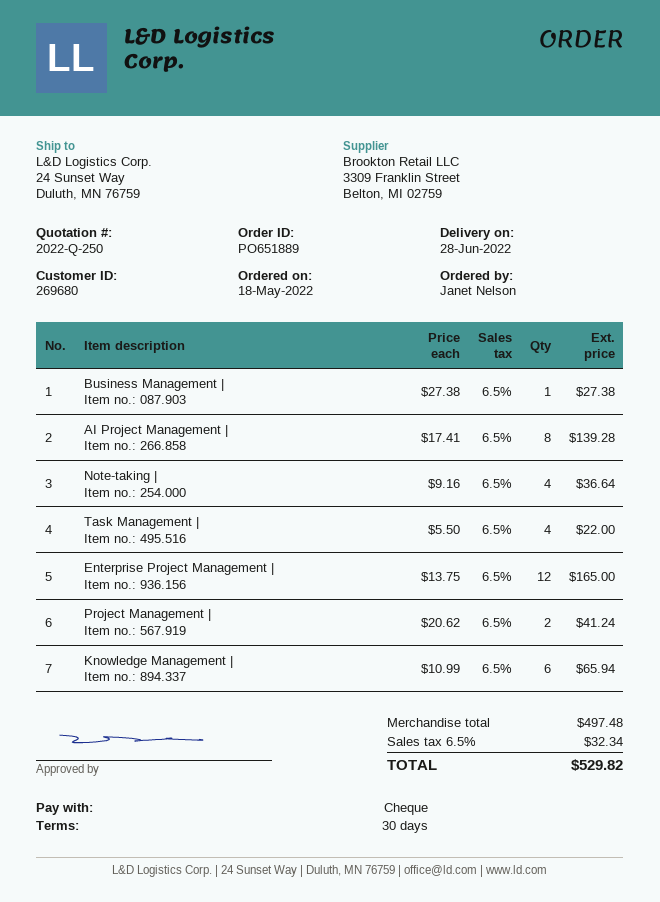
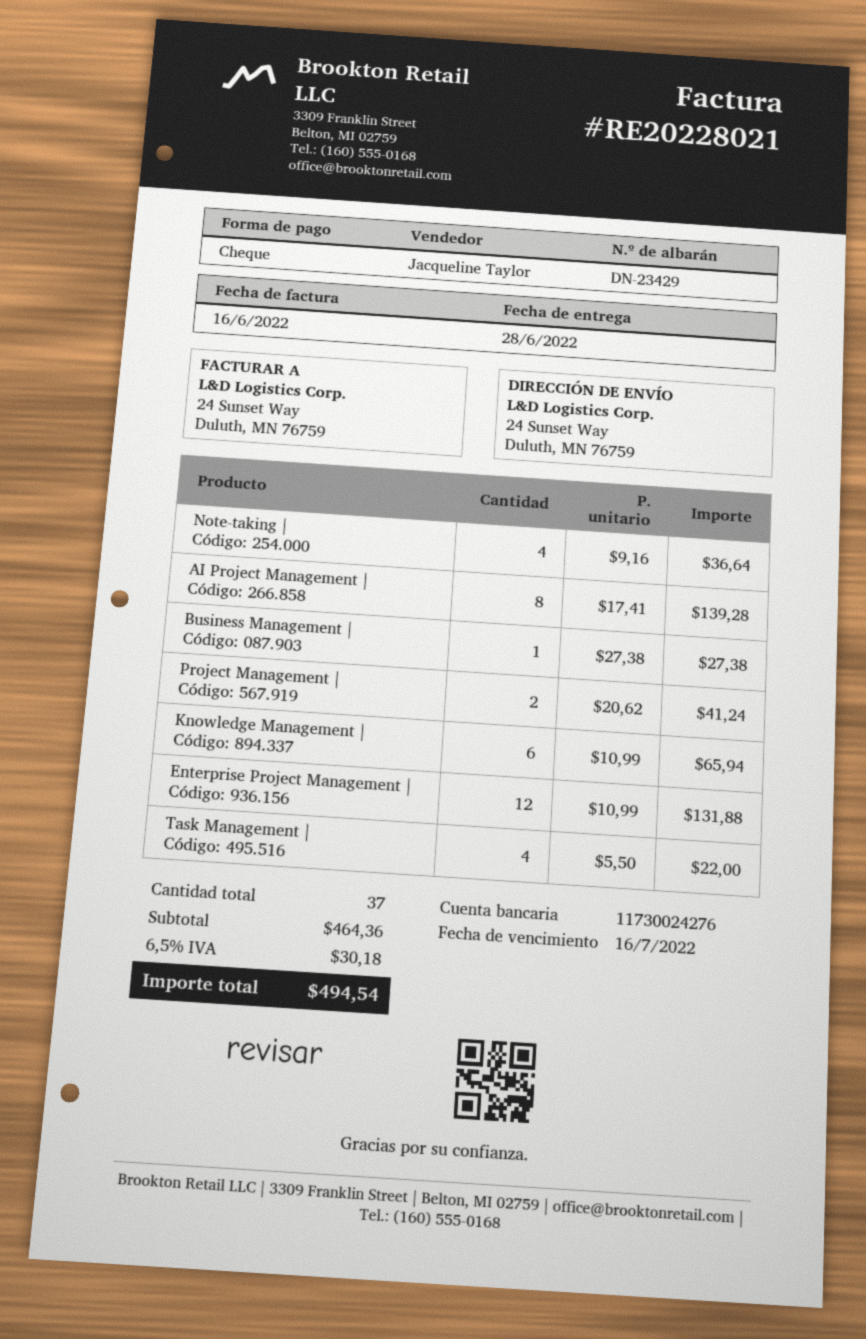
Enterprise Project Management |: 12 x 13.75 = 165.00 -> 12 x 10.99 = 131.88
subtotal: 497.48 -> 464.36
tax: 6.5% = 32.34 -> 6.5% = 30.18
total: 529.82 -> 494.54

